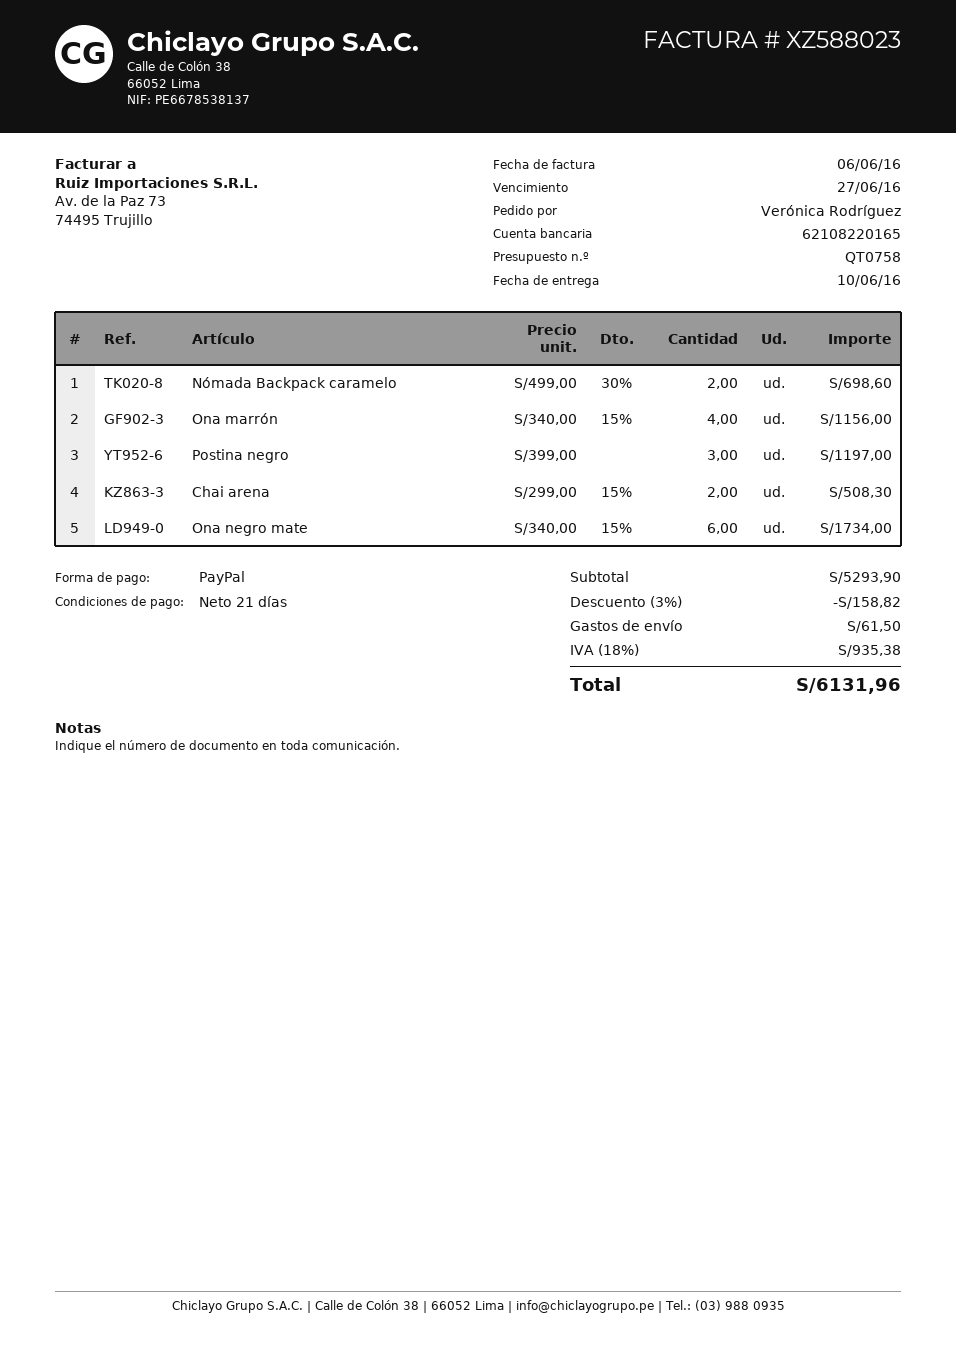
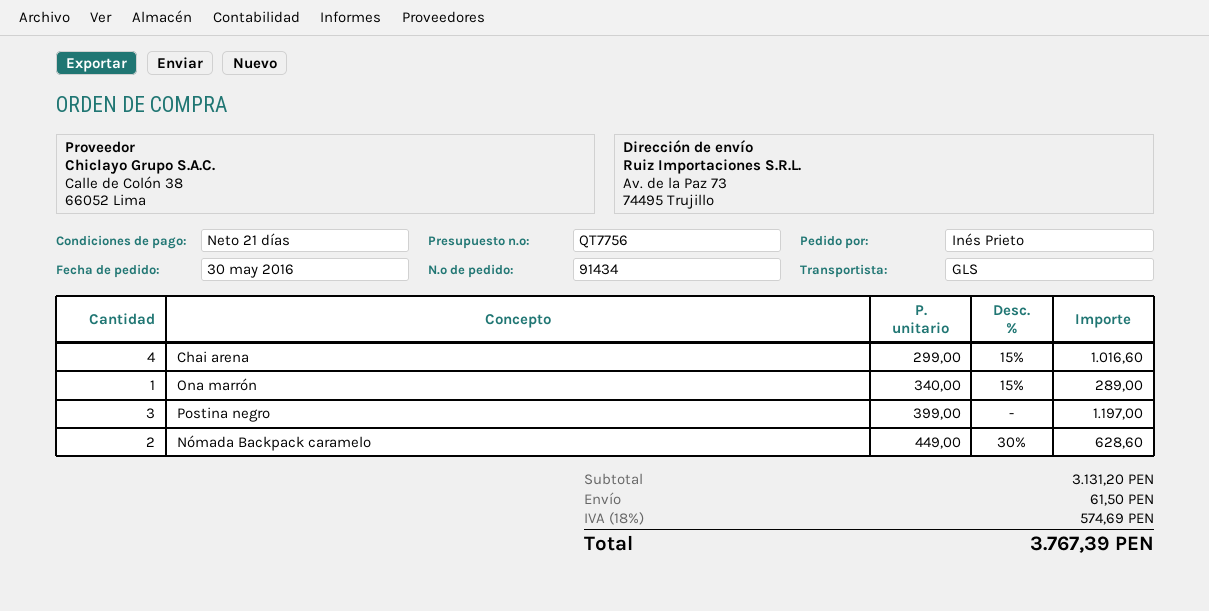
quote number: QT0758 -> QT7756
ordered by: Verónica Rodríguez -> Inés Prieto
Nómada Backpack caramelo: 2 x 499.00 - 30% = 698.60 -> 2 x 449.00 - 30% = 628.60
Ona marrón: 4 x 340.00 - 15% = 1156.00 -> 1 x 340.00 - 15% = 289.00
Chai arena: 2 x 299.00 - 15% = 508.30 -> 4 x 299.00 - 15% = 1016.60
Ona negro mate: 6 x 340.00 - 15% = 1734.00 -> none
subtotal: 5293.90 -> 3131.20
discount: 3% = 158.82 -> none
tax: 18% = 935.38 -> 18% = 574.69
total: 6131.96 -> 3767.39

